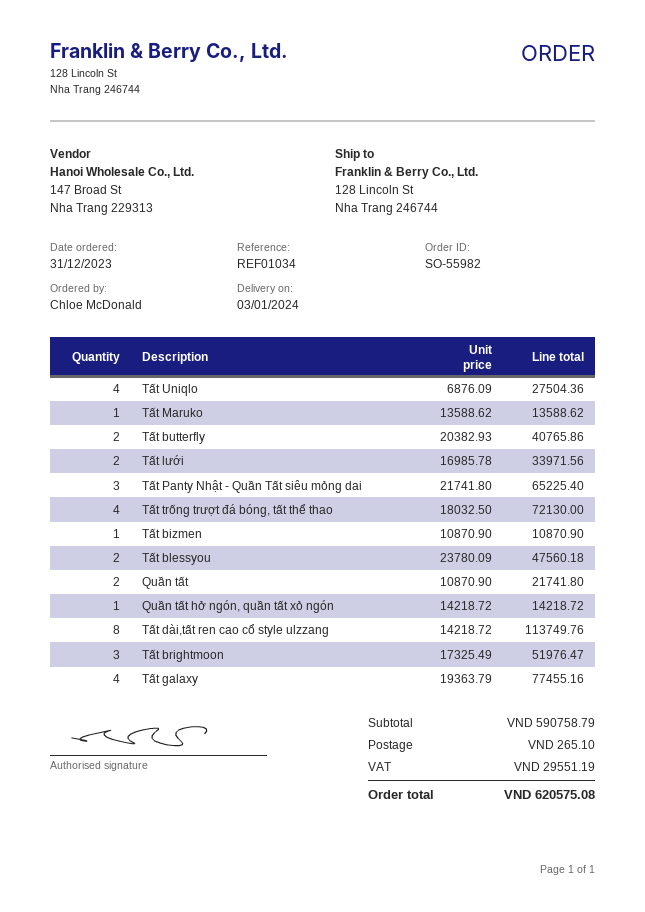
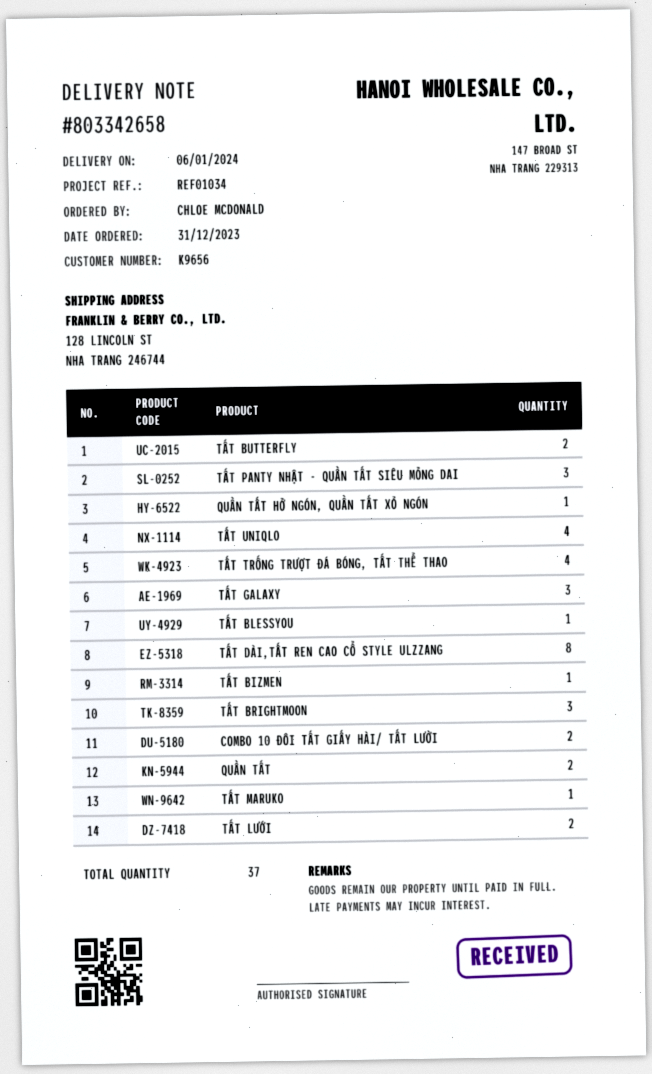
delivery date: 2024-01-03 -> 2024-01-06
Tất blessyou: 2 -> 1
Tất galaxy: 4 -> 3
COMBO 10 ĐÔI TẤT GIẤY HÀI/ TẤT LƯỜI: none -> 2

